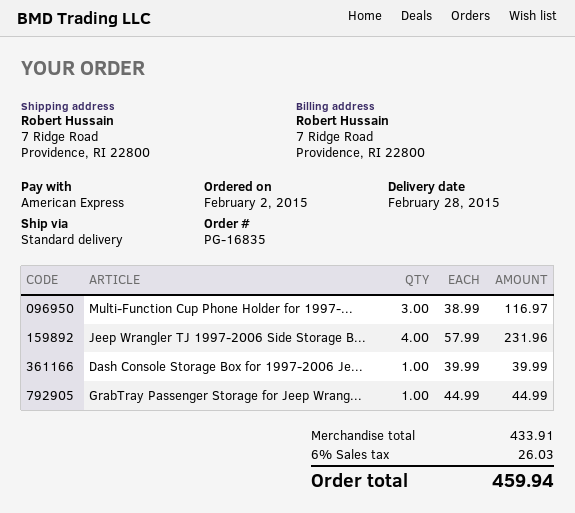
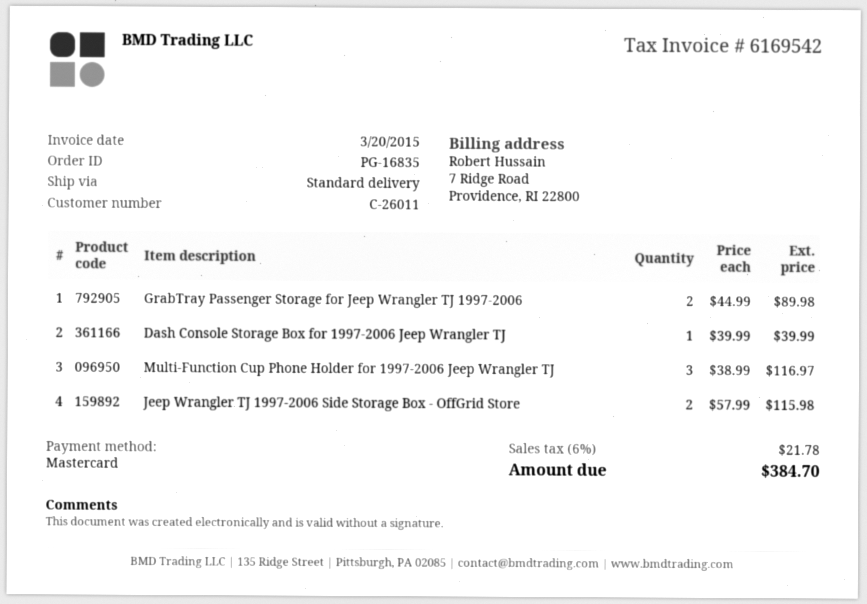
payment method: American Express -> Mastercard
Jeep Wrangler TJ 1997-2006 Side Storage B...: 4 x 57.99 = 231.96 -> 2 x 57.99 = 115.98
GrabTray Passenger Storage for Jeep Wrang...: 1 x 44.99 = 44.99 -> 2 x 44.99 = 89.98
tax: 6% = 26.03 -> 6% = 21.78
total: 459.94 -> 384.70

